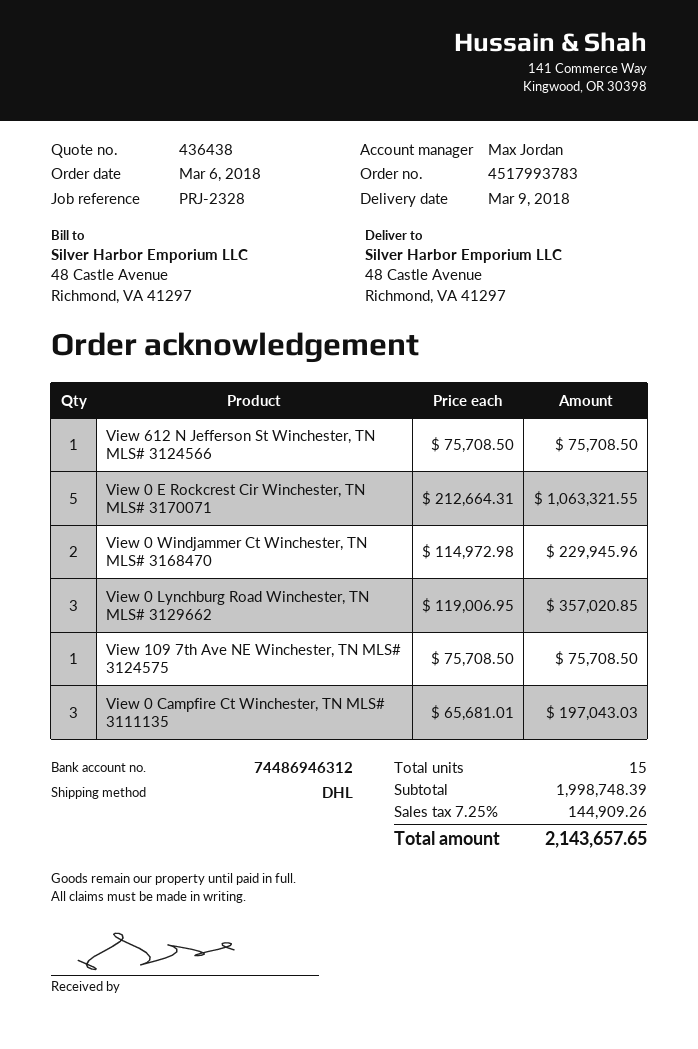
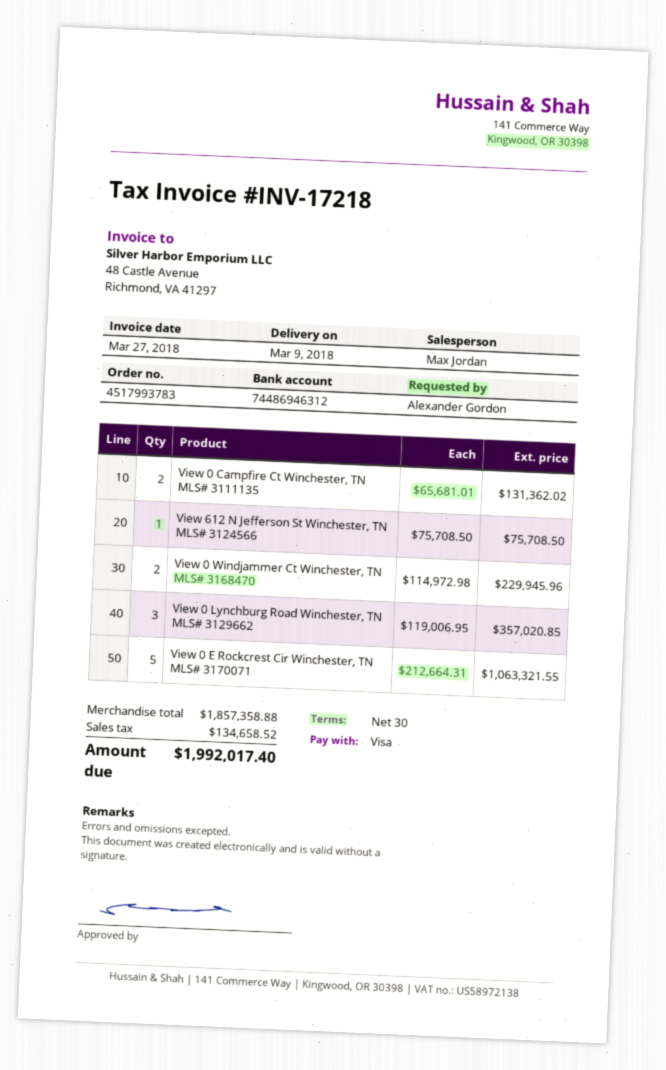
View 109 7th Ave NE Winchester, TN MLS# 3124575: 1 x 75708.50 = 75708.50 -> none
View 0 Campfire Ct Winchester, TN MLS# 3111135: 3 x 65681.01 = 197043.03 -> 2 x 65681.01 = 131362.02
subtotal: 1998748.39 -> 1857358.88
tax: 144909.26 -> 134658.52
total: 2143657.65 -> 1992017.40

